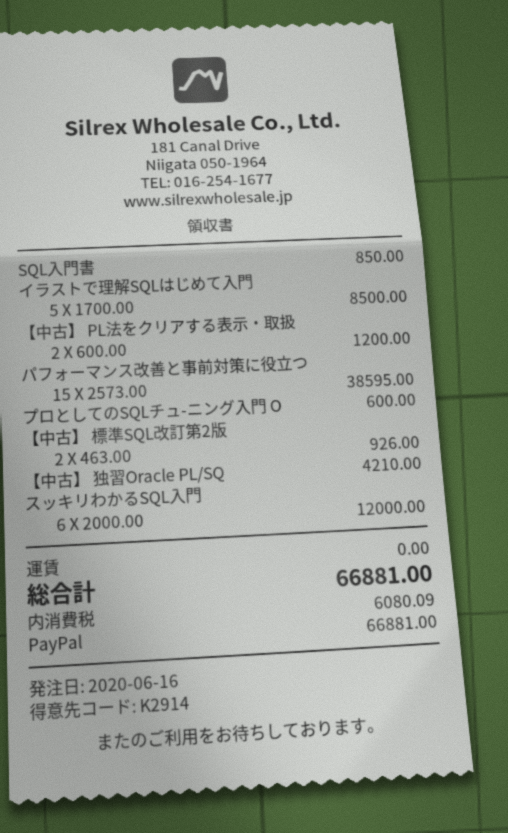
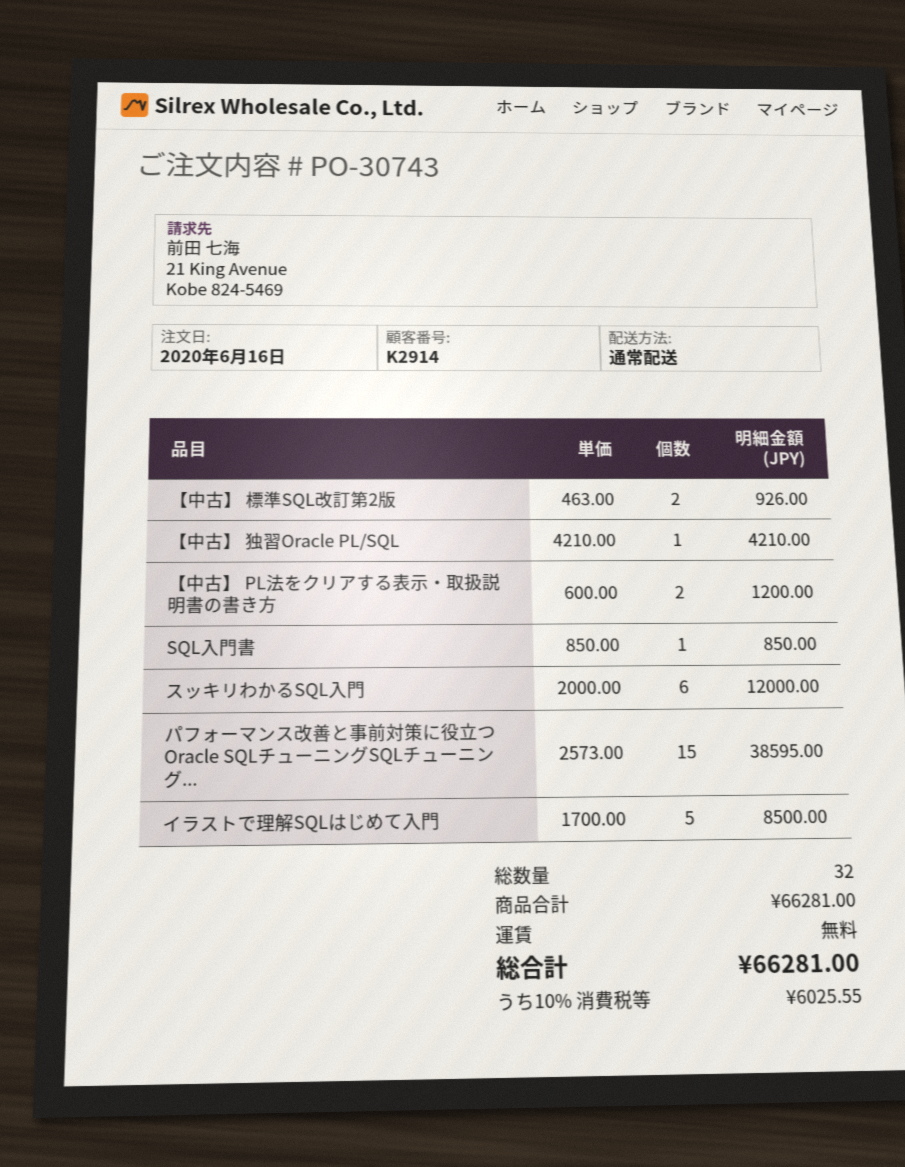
プロとしてのSQLチュ-ニング入門 O: 1 x 600.00 = 600.00 -> none
tax: 6080.09 -> 6025.55
total: 66881.00 -> 66281.00

